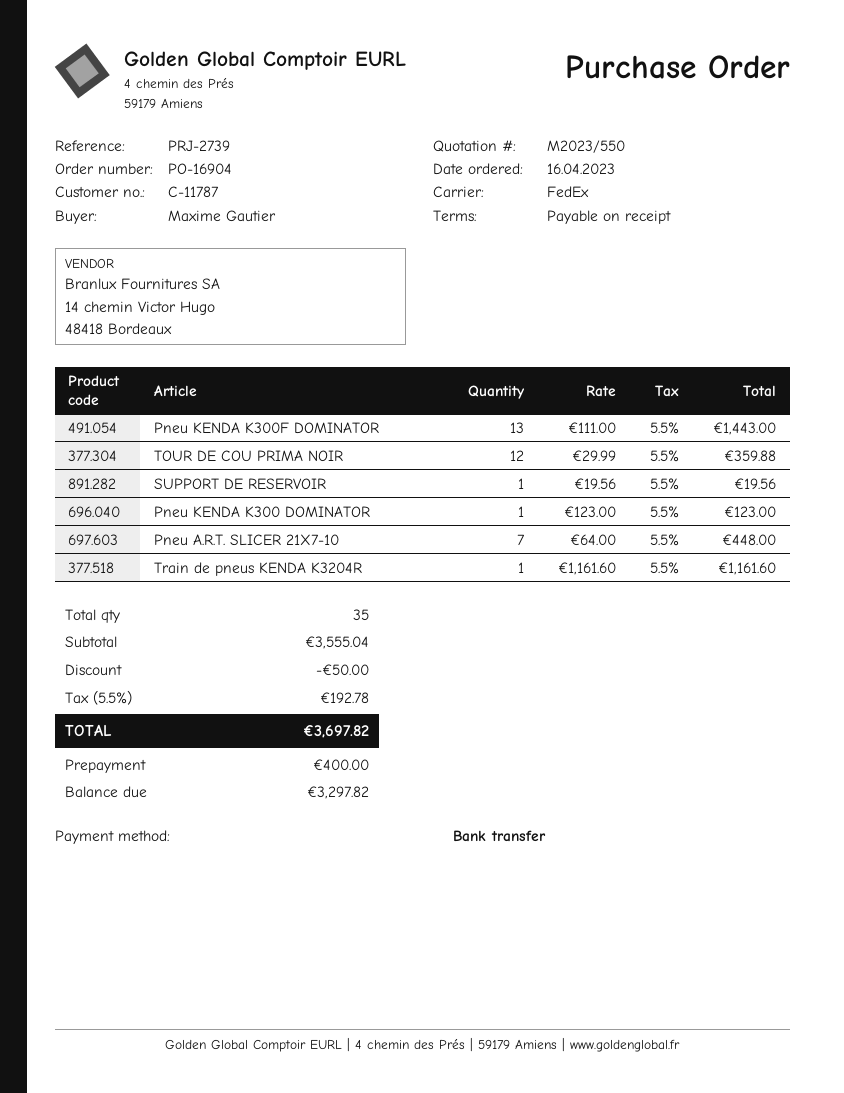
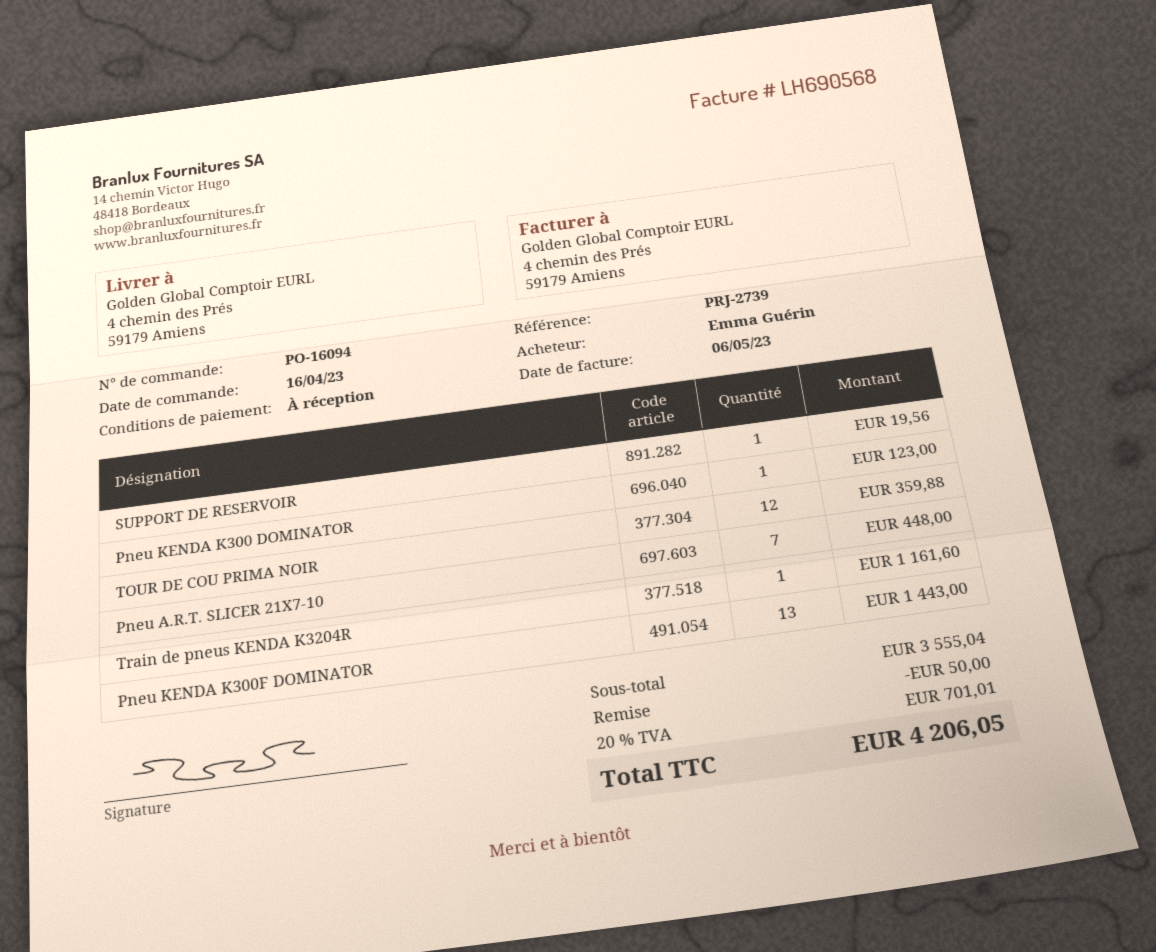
order number: PO-16904 -> PO-16094
ordered by: Maxime Gautier -> Emma Guérin
tax: 5.5% = 192.78 -> 20% = 701.01
total: 3697.82 -> 4206.05

